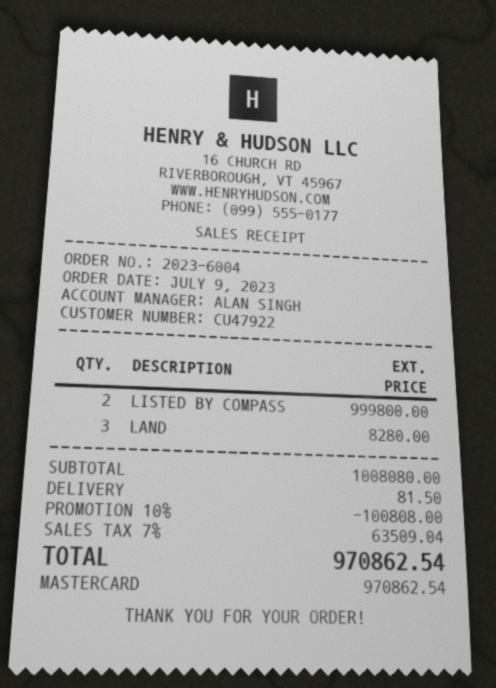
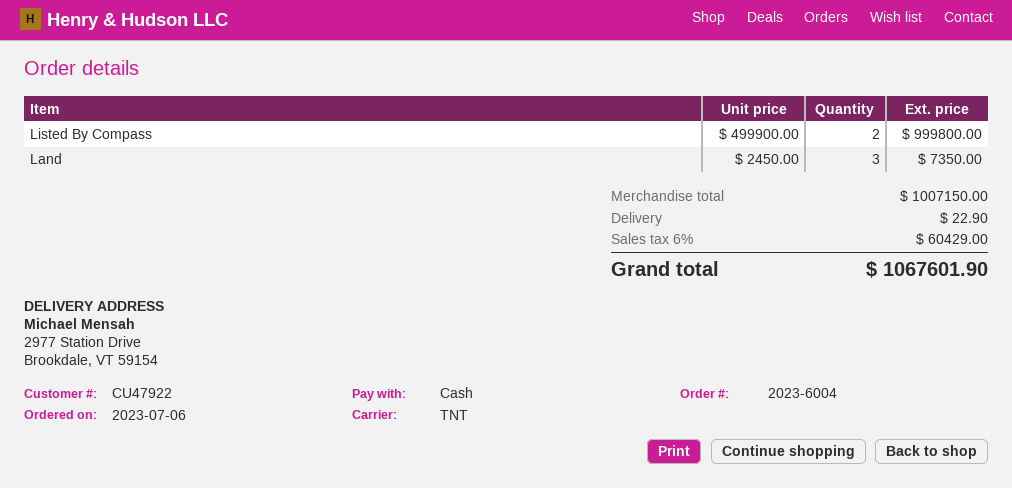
order date: 2023-07-09 -> 2023-07-06
payment method: Mastercard -> cash
LAND: 3 for 8280.00 -> 3 for 7350.00
subtotal: 1008080.00 -> 1007150.00
discount: 10% = 100808.00 -> none
shipping: 81.50 -> 22.90
tax: 7% = 63509.04 -> 6% = 60429.00
total: 970862.54 -> 1067601.90

